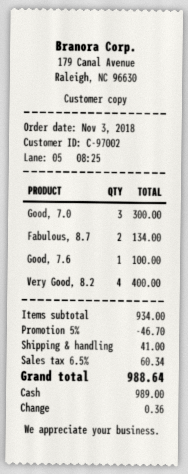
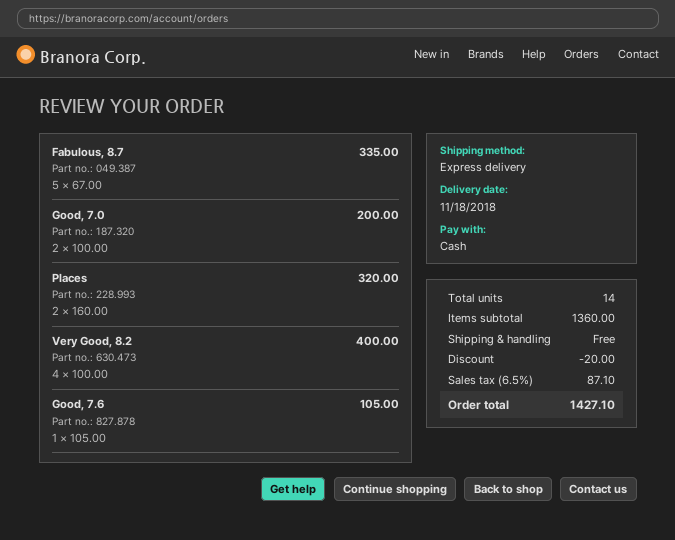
Good, 7.0: 3 for 300.00 -> 2 for 200.00
Fabulous, 8.7: 2 for 134.00 -> 5 for 335.00
Good, 7.6: 1 for 100.00 -> 1 for 105.00
Places: none -> 2 for 320.00
subtotal: 934.00 -> 1360.00
discount: 46.70 -> 20.00
shipping: 41.00 -> 0.00
tax: 6.5% = 60.34 -> 6.5% = 87.10
total: 988.64 -> 1427.10

